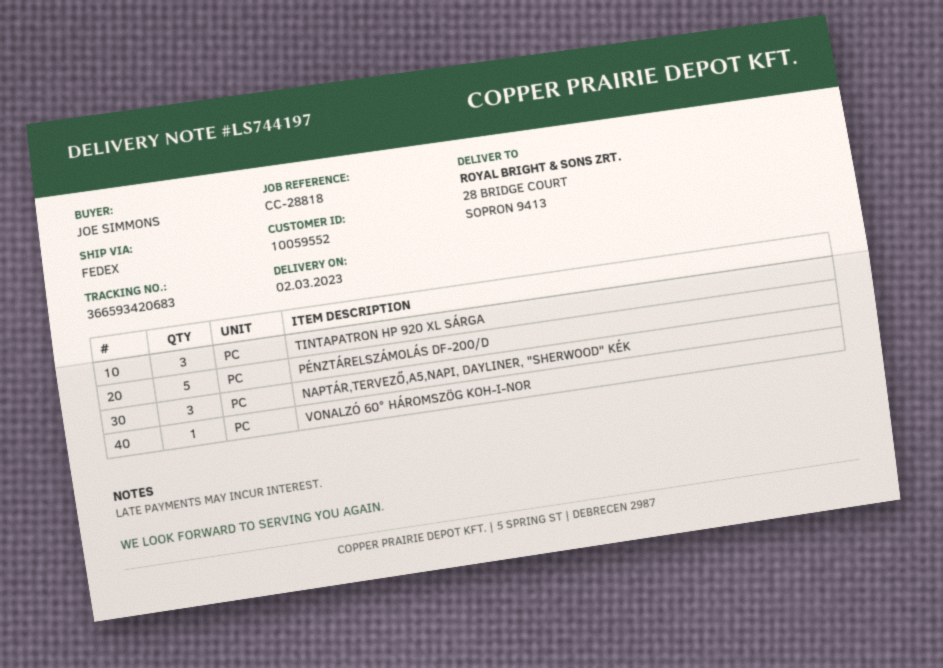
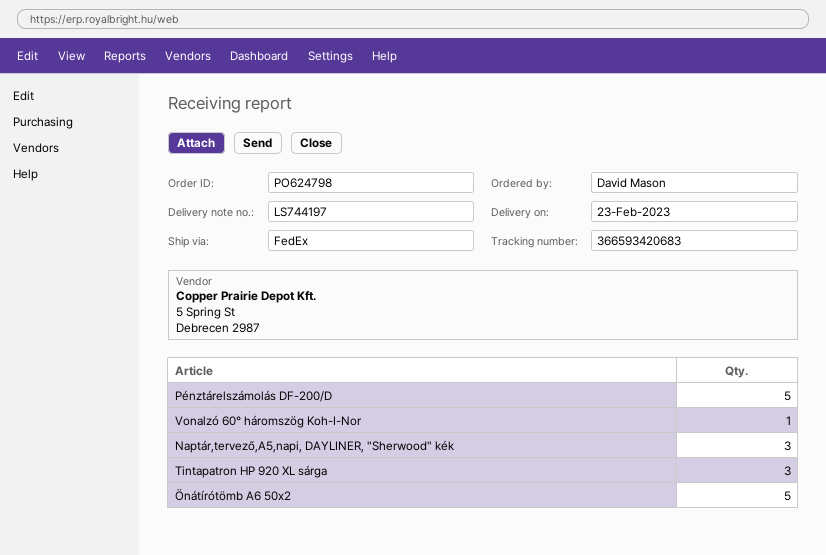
delivery date: 2023-03-02 -> 2023-02-23
ordered by: JOE SIMMONS -> David Mason
Önátírótömb A6 50x2: none -> 5

